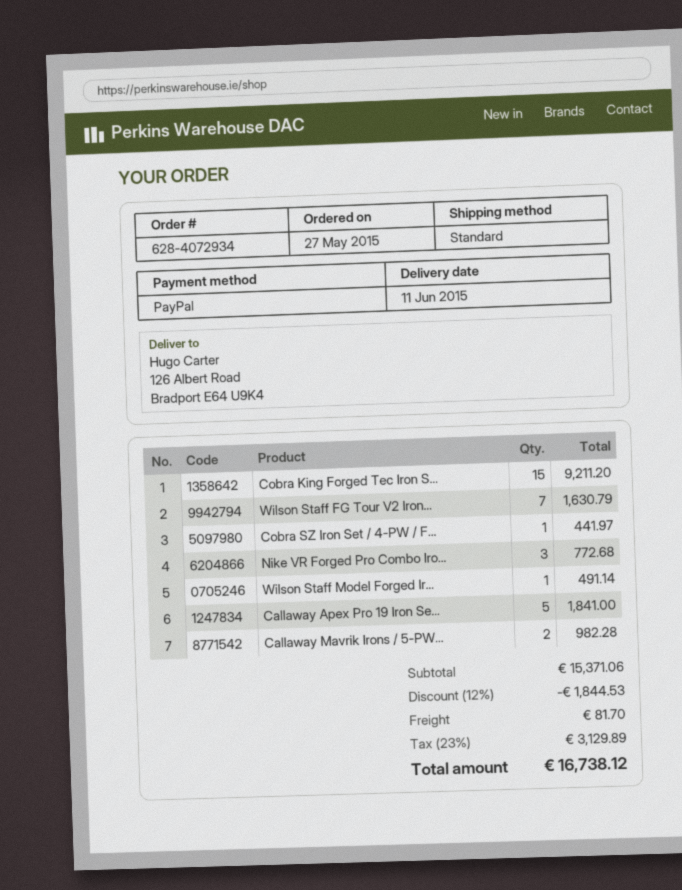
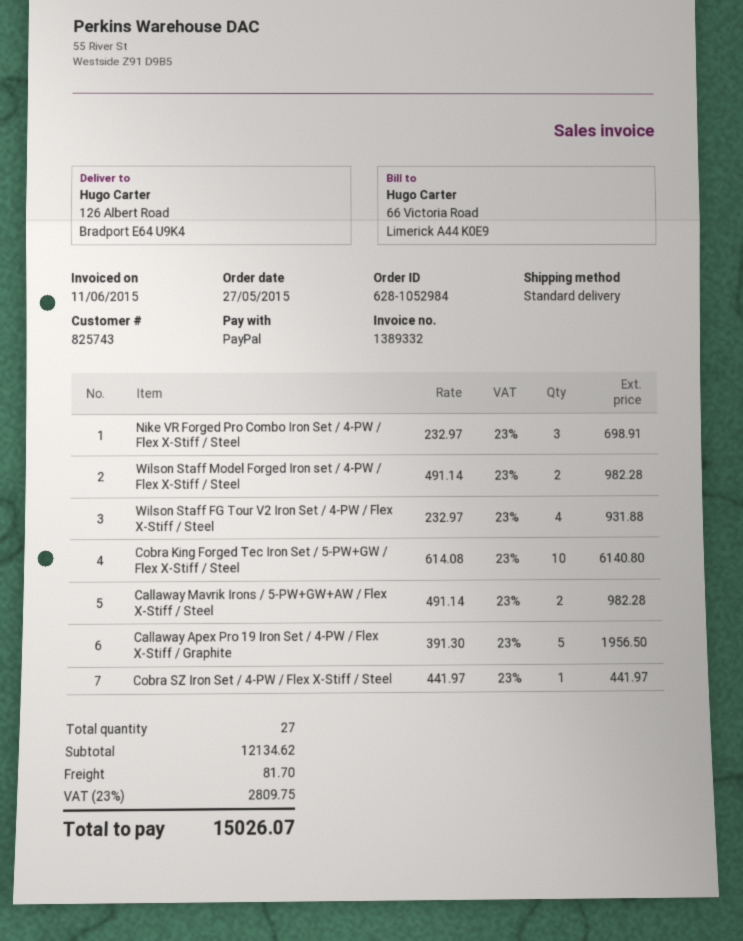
order number: 628-4072934 -> 628-1052984
Cobra King Forged Tec Iron S...: 15 for 9211.20 -> 10 for 6140.80
Wilson Staff FG Tour V2 Iron...: 7 for 1630.79 -> 4 for 931.88
Nike VR Forged Pro Combo Iro...: 3 for 772.68 -> 3 for 698.91
Wilson Staff Model Forged Ir...: 1 for 491.14 -> 2 for 982.28
Callaway Apex Pro 19 Iron Se...: 5 for 1841.00 -> 5 for 1956.50
subtotal: 15371.06 -> 12134.62
discount: 12% = 1844.53 -> none
tax: 23% = 3129.89 -> 23% = 2809.75
total: 16738.12 -> 15026.07

